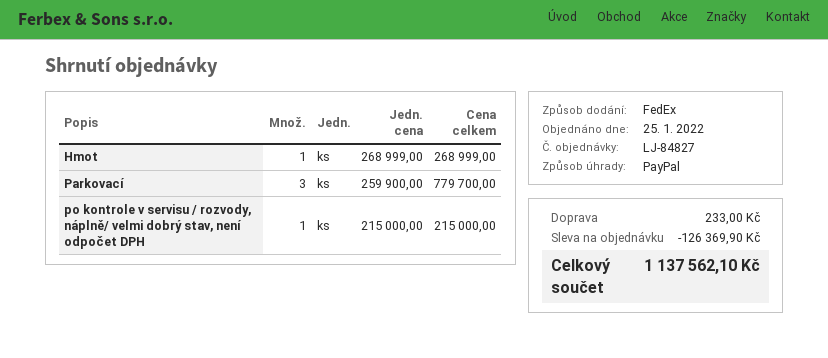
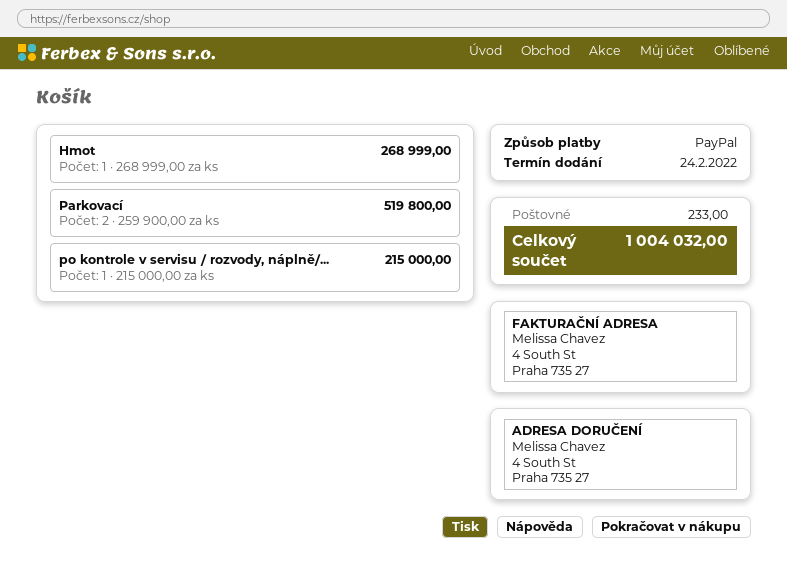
Parkovací: 3 x 259900.00 = 779700.00 -> 2 x 259900.00 = 519800.00
discount: 126369.90 -> none
total: 1137562.10 -> 1004032.00

